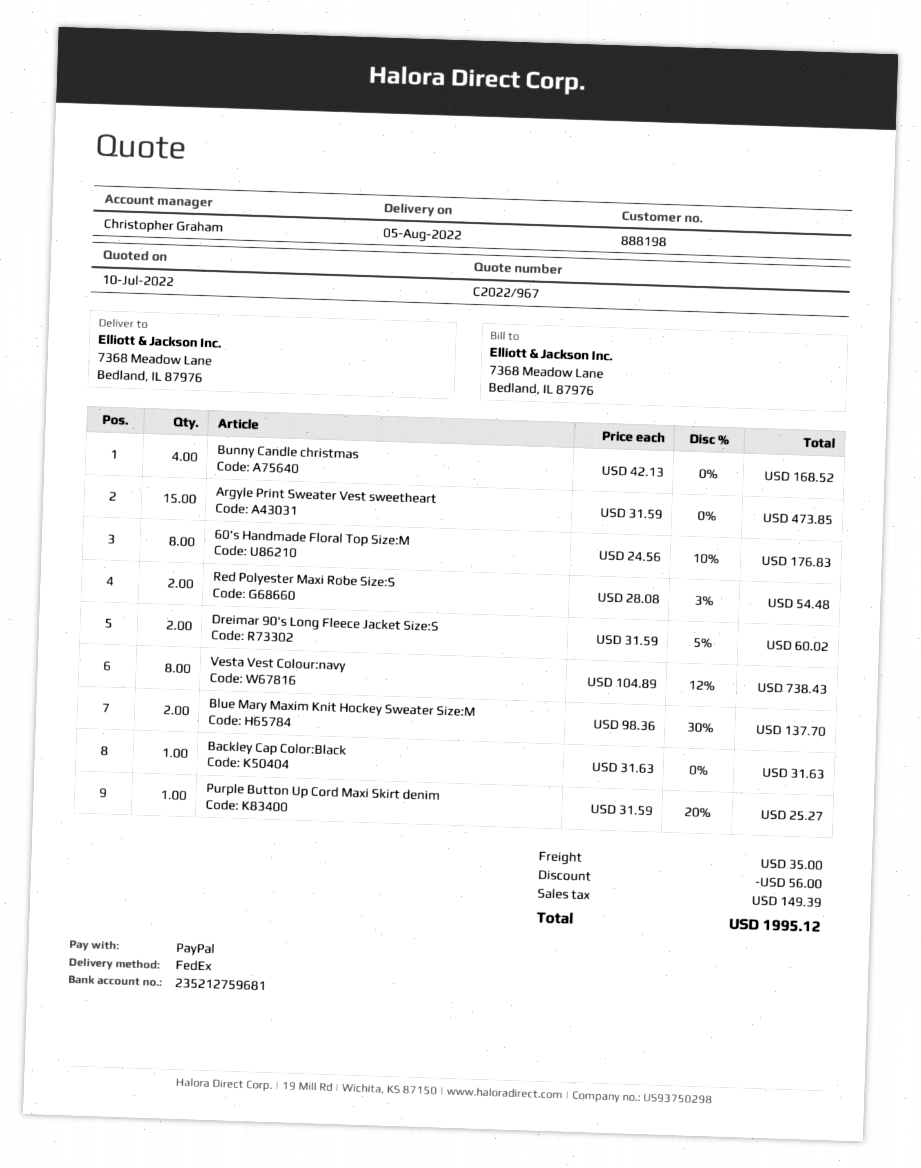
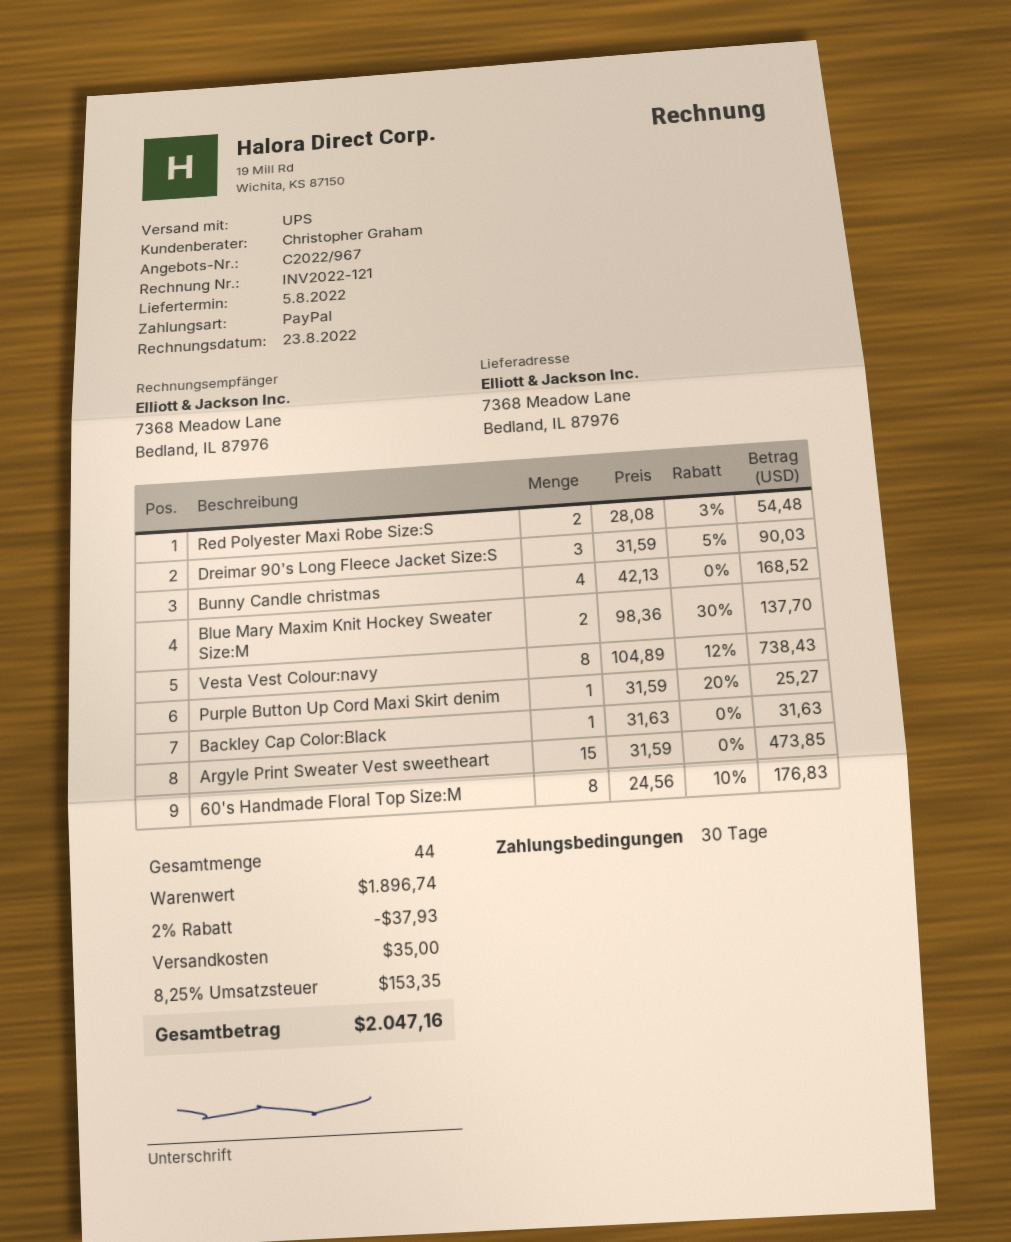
shipping method: FedEx -> UPS
Dreimar 90's Long Fleece Jacket Size:S: 2 x 31.59 - 5% = 60.02 -> 3 x 31.59 - 5% = 90.03
discount: 56.00 -> 37.93
tax: 149.39 -> 153.35
total: 1995.12 -> 2047.16

